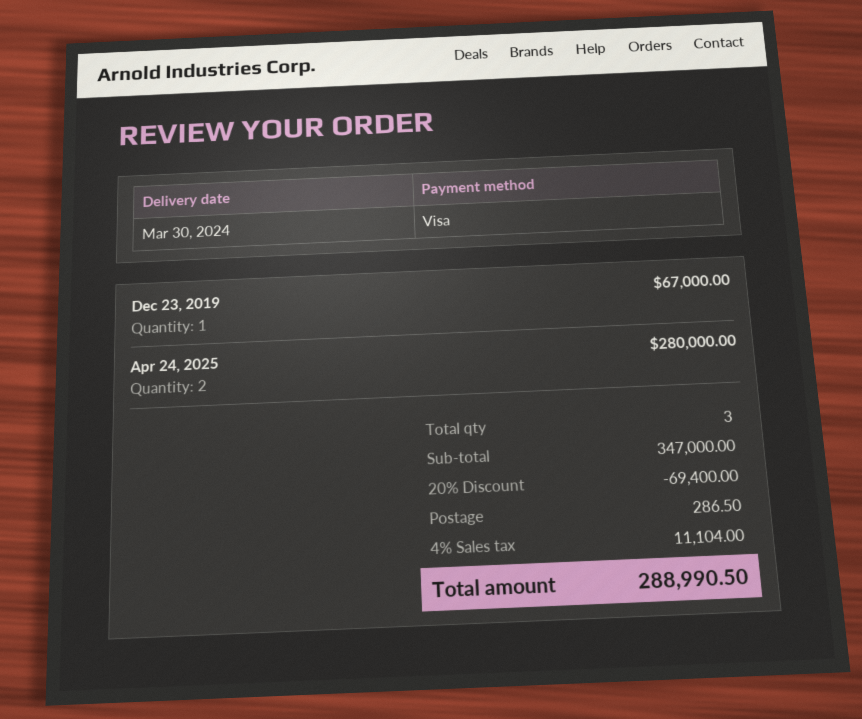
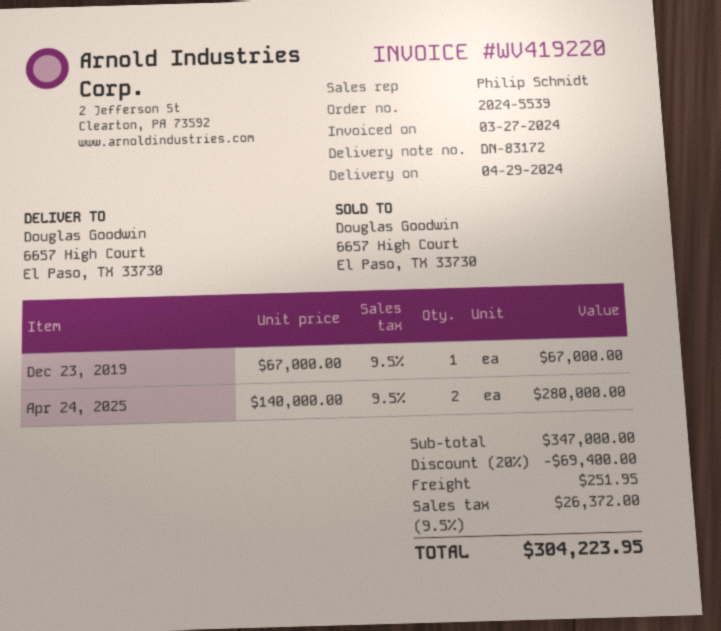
delivery date: 2024-03-30 -> 2024-04-29
shipping: 286.50 -> 251.95
tax: 4% = 11104.00 -> 9.5% = 26372.00
total: 288990.50 -> 304223.95

